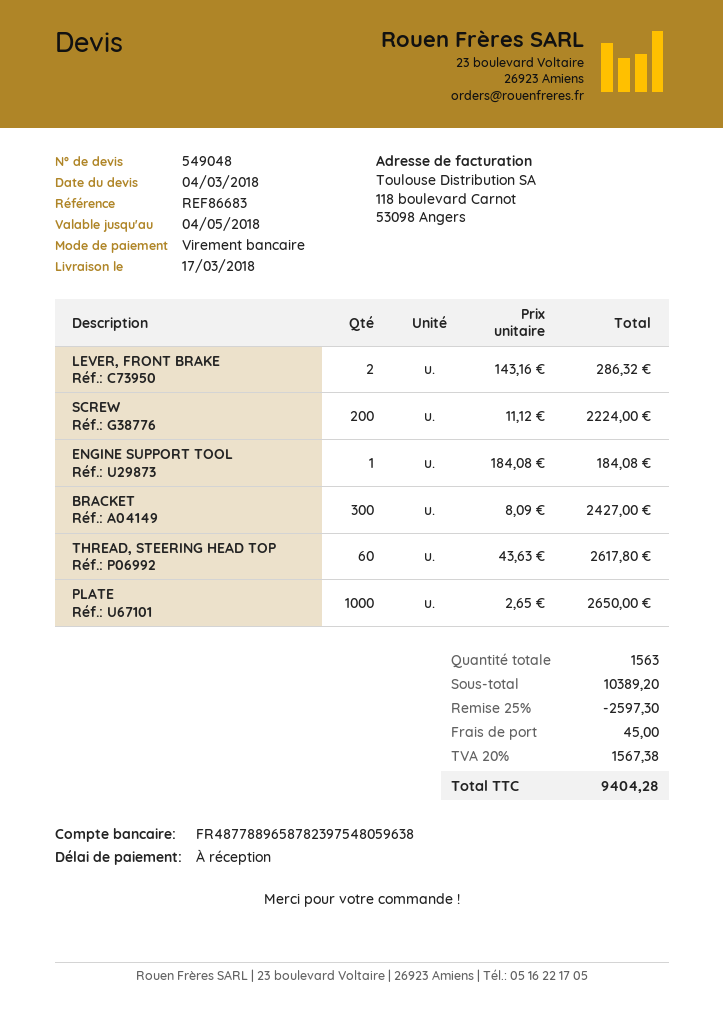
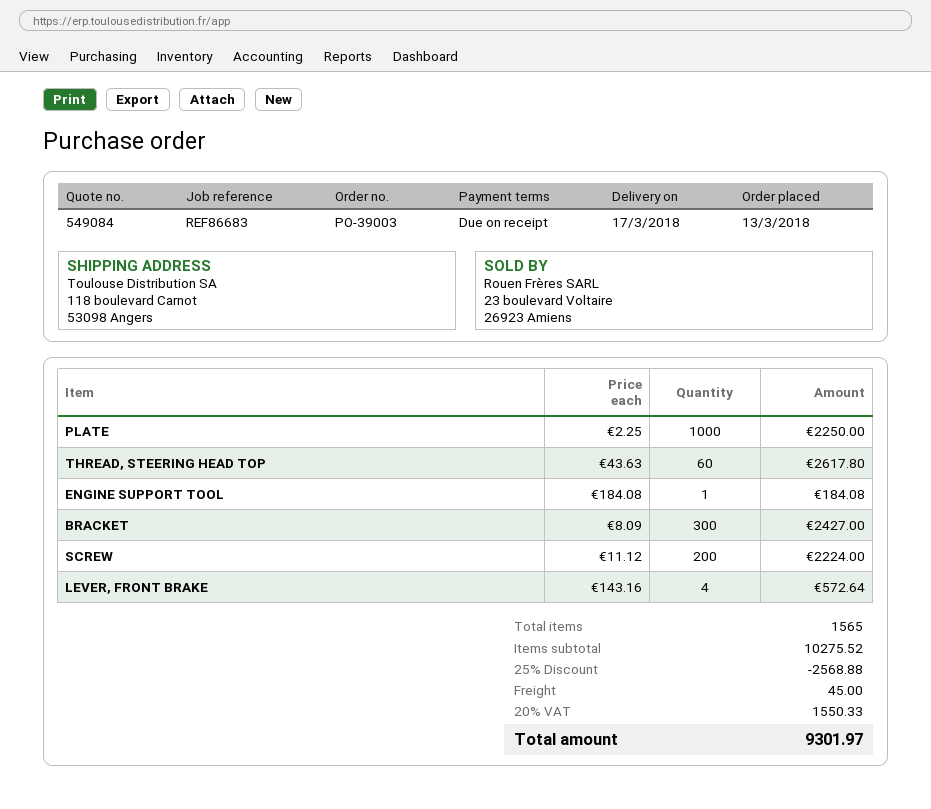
quote number: 549048 -> 549084
LEVER, FRONT BRAKE: 2 x 143.16 = 286.32 -> 4 x 143.16 = 572.64
PLATE: 1000 x 2.65 = 2650.00 -> 1000 x 2.25 = 2250.00
total quantity: 1563 -> 1565
subtotal: 10389.20 -> 10275.52
discount: 25% = 2597.30 -> 25% = 2568.88
tax: 20% = 1567.38 -> 20% = 1550.33
total: 9404.28 -> 9301.97

